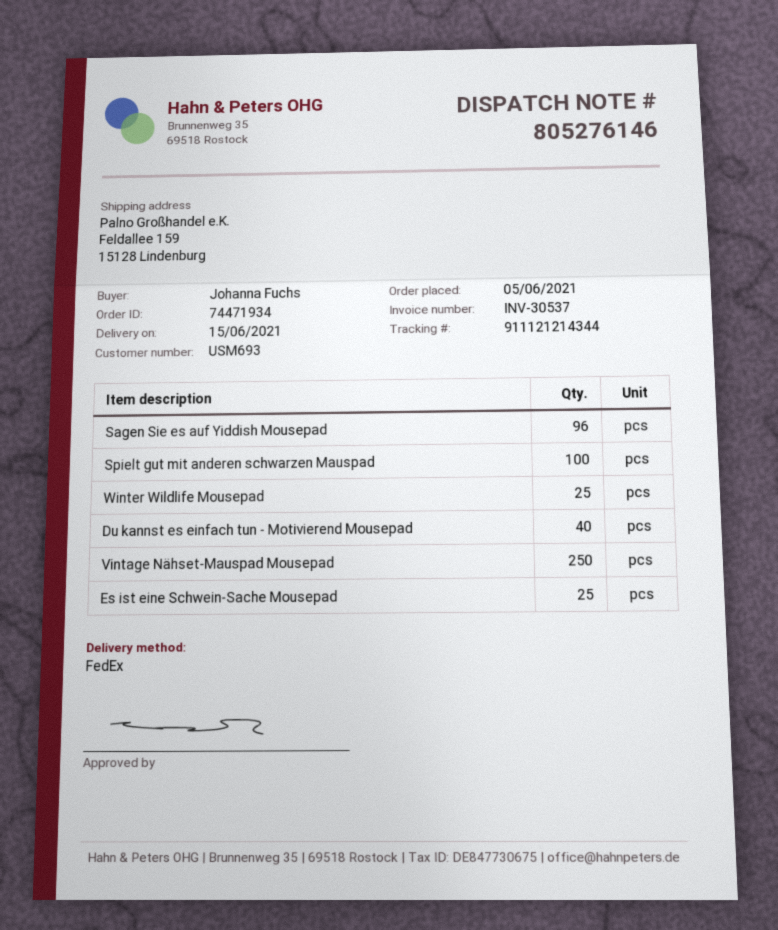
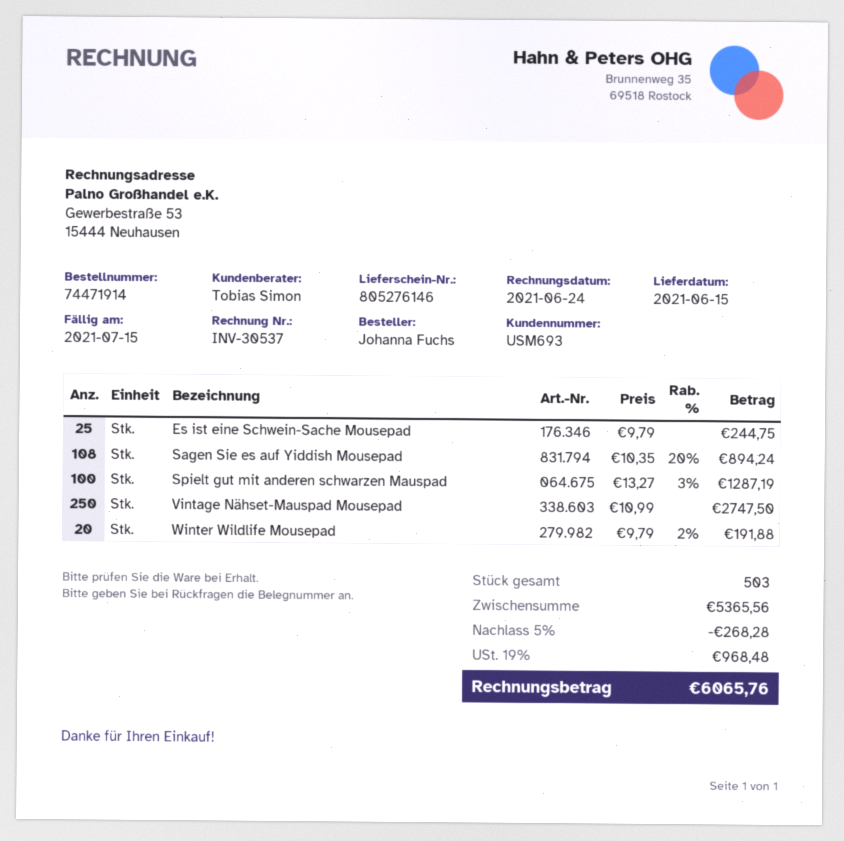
order number: 74471934 -> 74471914
Sagen Sie es auf Yiddish Mousepad: 96 -> 108
Winter Wildlife Mousepad: 25 -> 20
Du kannst es einfach tun - Motivierend Mousepad: 40 -> none

